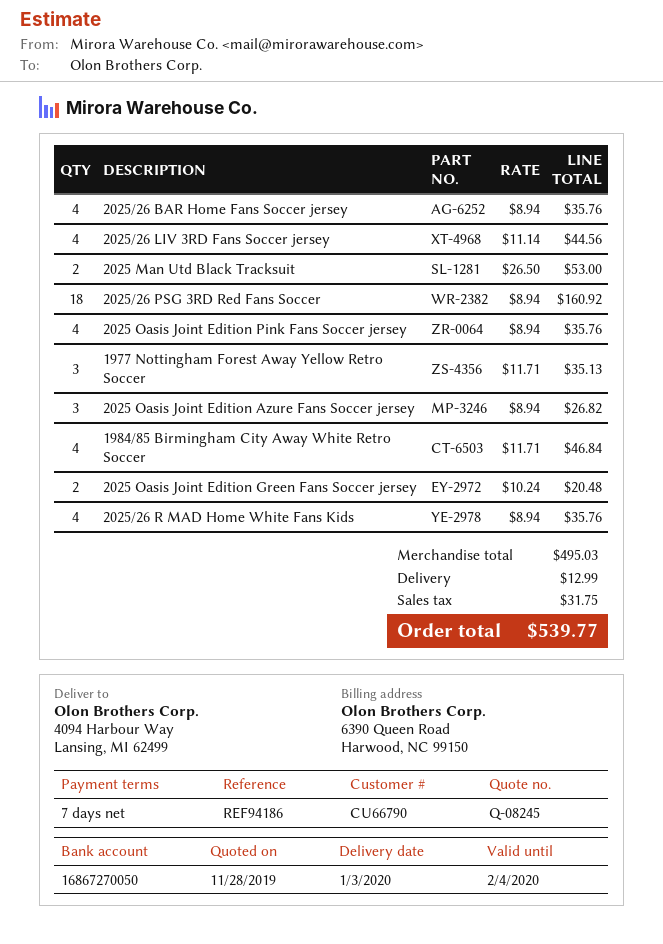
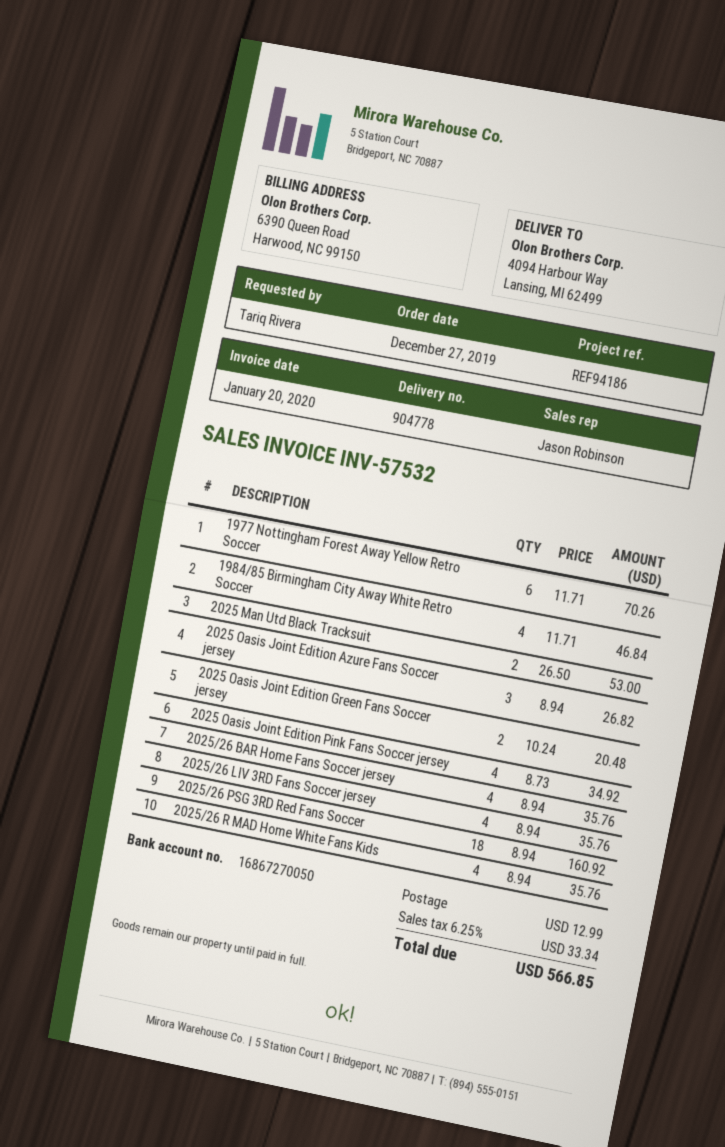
2025/26 LIV 3RD Fans Soccer jersey: 4 x 11.14 = 44.56 -> 4 x 8.94 = 35.76
2025 Oasis Joint Edition Pink Fans Soccer jersey: 4 x 8.94 = 35.76 -> 4 x 8.73 = 34.92
1977 Nottingham Forest Away Yellow Retro Soccer: 3 x 11.71 = 35.13 -> 6 x 11.71 = 70.26
tax: 31.75 -> 33.34
total: 539.77 -> 566.85

